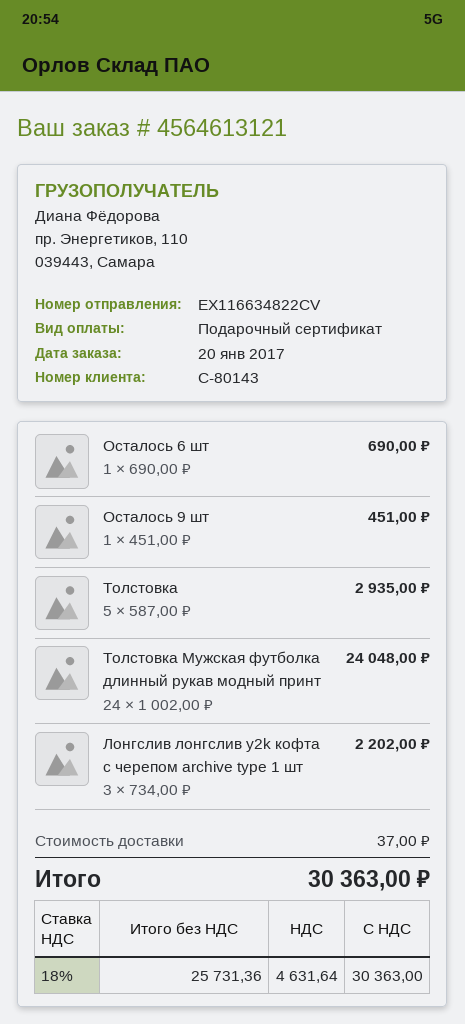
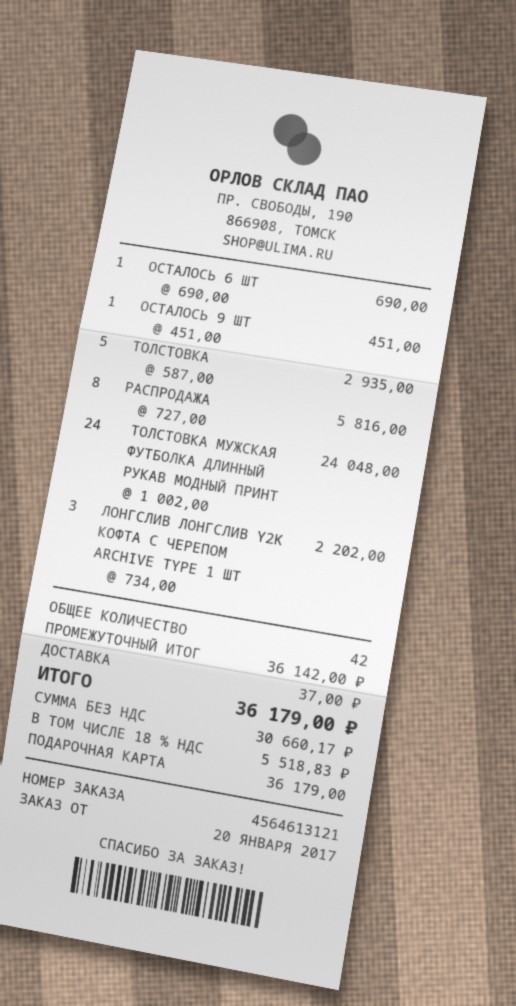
РАСПРОДАЖА: none -> 8 x 727.00 = 5816.00
net: 25731.36 -> 30660.17
tax: 18% = 4631.64 -> 18% = 5518.83
total: 30363.00 -> 36179.00

